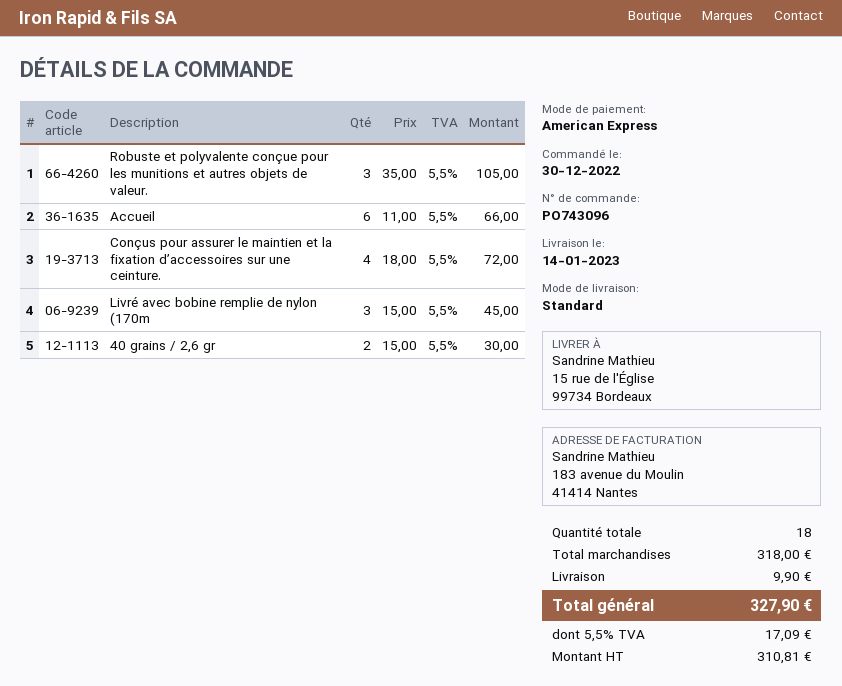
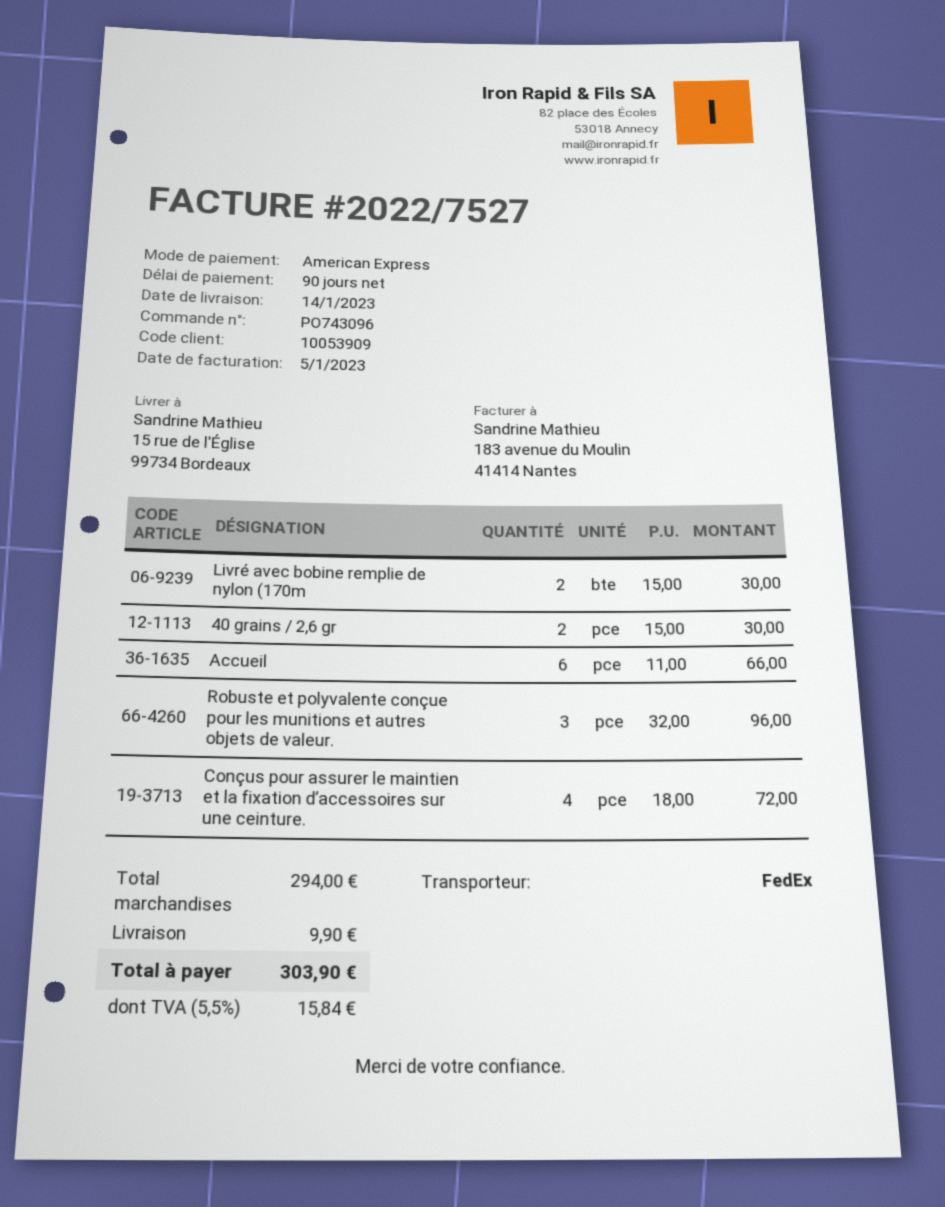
shipping method: standard -> FedEx
Robuste et polyvalente conçue pour les munitions et autres objets de valeur.: 3 x 35.00 = 105.00 -> 3 x 32.00 = 96.00
Livré avec bobine remplie de nylon (170m: 3 x 15.00 = 45.00 -> 2 x 15.00 = 30.00
subtotal: 318.00 -> 294.00
tax: 5.5% = 17.09 -> 5.5% = 15.84
total: 327.90 -> 303.90

